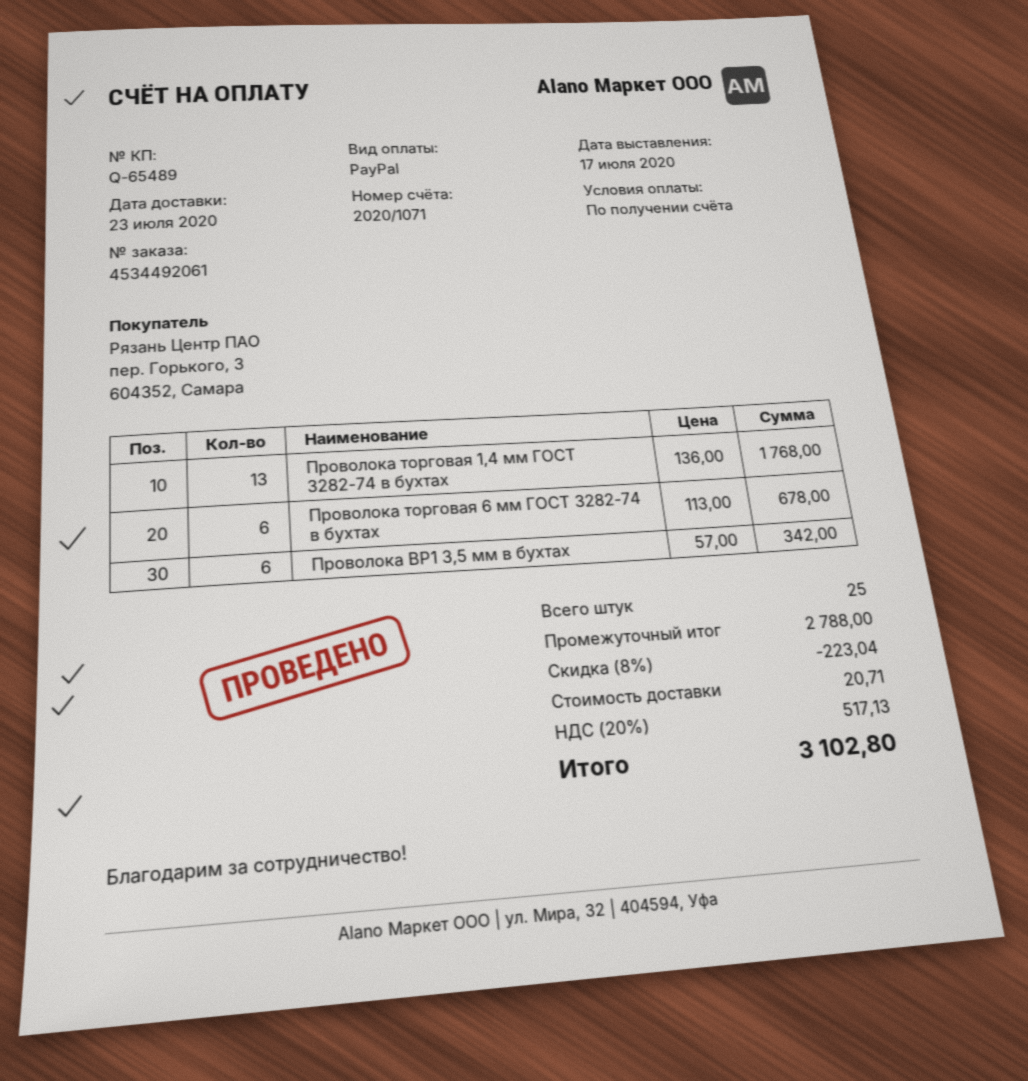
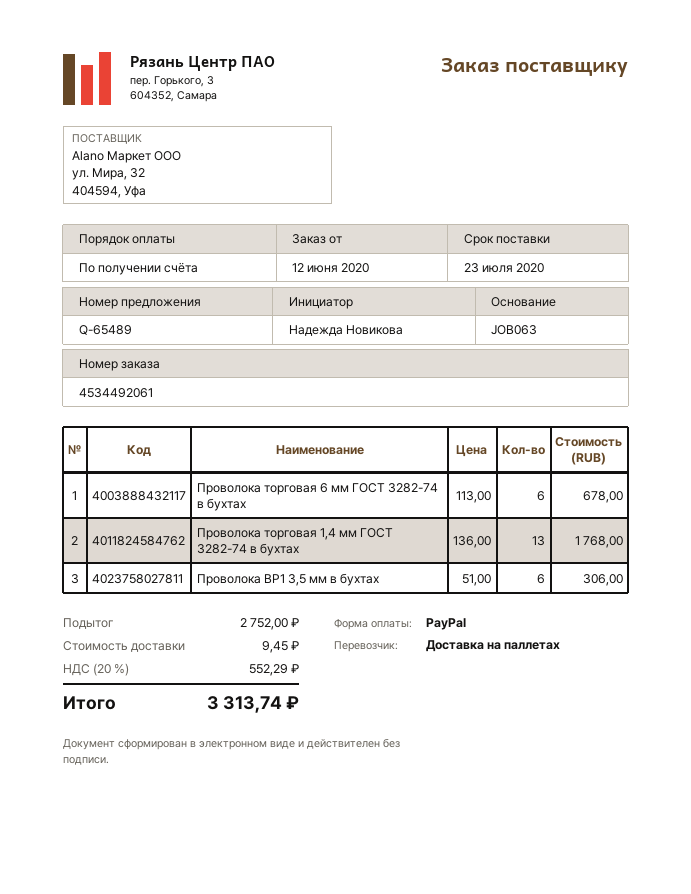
Проволока ВР1 3,5 мм в бухтах: 6 x 57.00 = 342.00 -> 6 x 51.00 = 306.00
subtotal: 2788.00 -> 2752.00
discount: 8% = 223.04 -> none
shipping: 20.71 -> 9.45
tax: 20% = 517.13 -> 20% = 552.29
total: 3102.80 -> 3313.74

